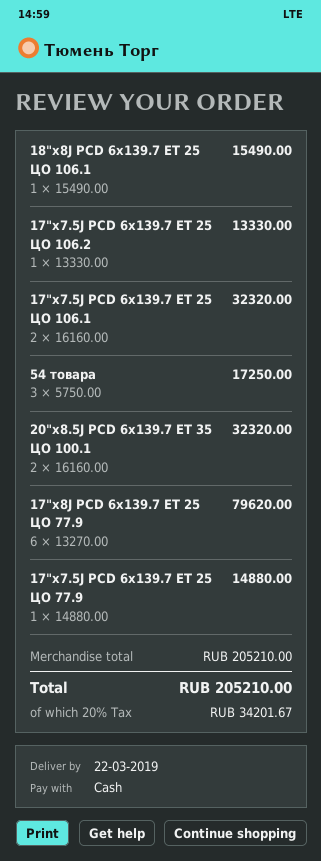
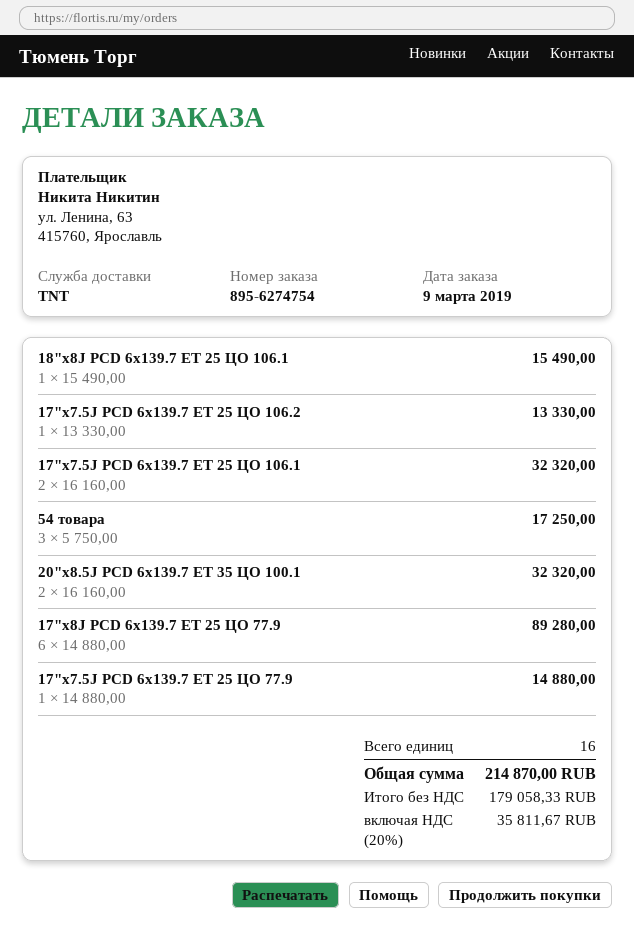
17"x8J PCD 6x139.7 ЕТ 25 ЦО 77.9: 6 x 13270.00 = 79620.00 -> 6 x 14880.00 = 89280.00
tax: 20% = 34201.67 -> 20% = 35811.67
total: 205210.00 -> 214870.00

